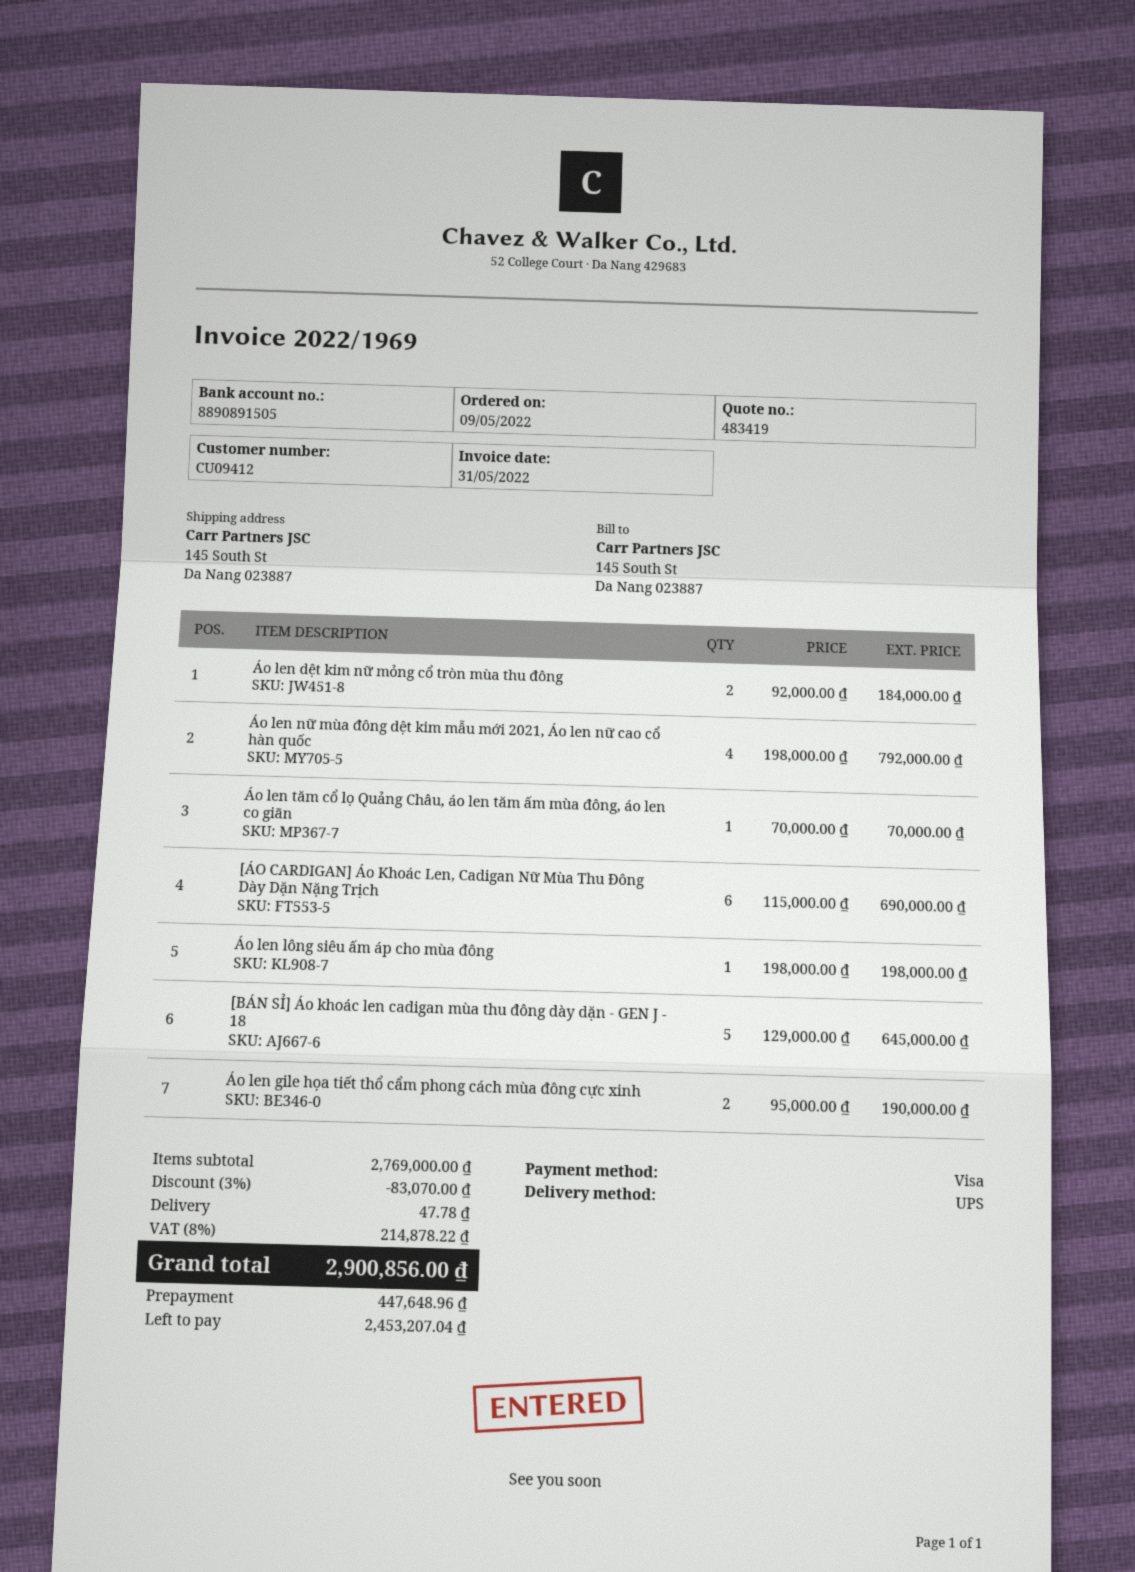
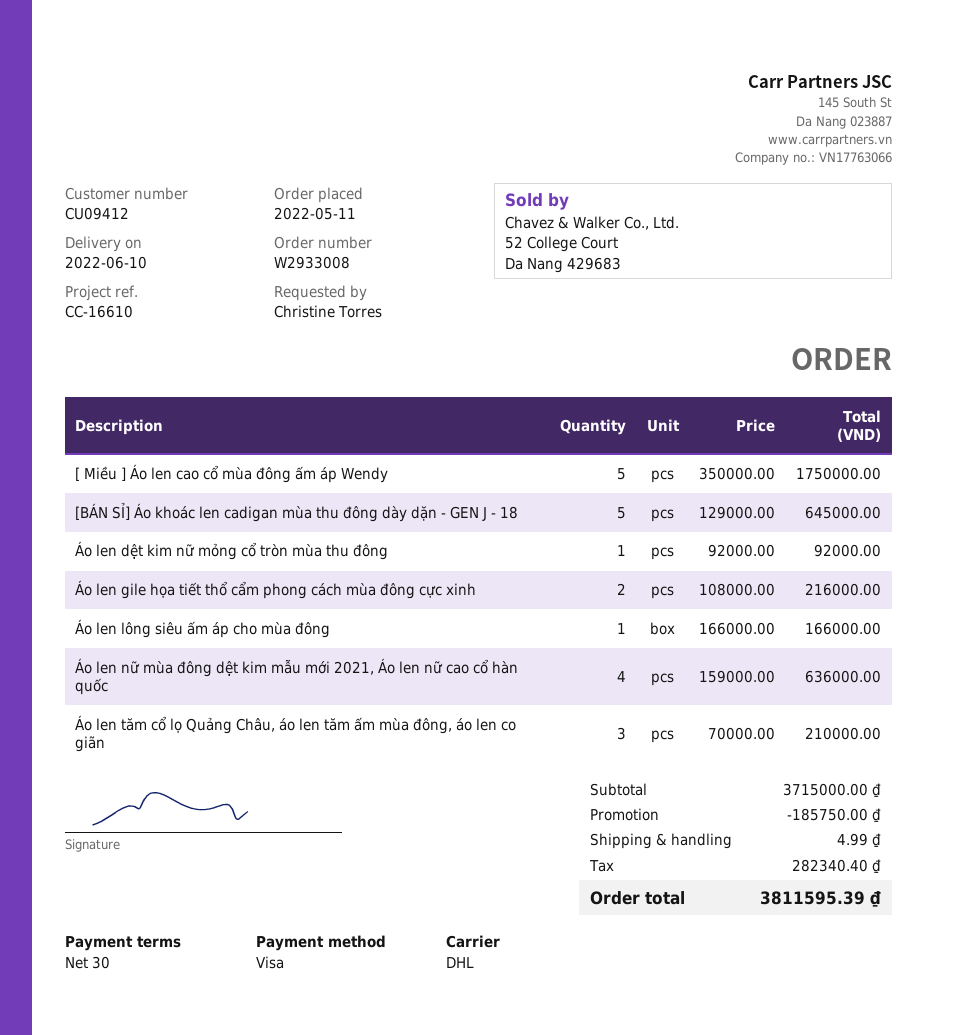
order date: 2022-05-09 -> 2022-05-11
shipping method: UPS -> DHL
Áo len dệt kim nữ mỏng cổ tròn mùa thu đông: 2 x 92000.00 = 184000.00 -> 1 x 92000.00 = 92000.00
Áo len nữ mùa đông dệt kim mẫu mới 2021, Áo len nữ cao cổ hàn quốc: 4 x 198000.00 = 792000.00 -> 4 x 159000.00 = 636000.00
Áo len tăm cổ lọ Quảng Châu, áo len tăm ấm mùa đông, áo len co giãn: 1 x 70000.00 = 70000.00 -> 3 x 70000.00 = 210000.00
[ÁO CARDIGAN] Áo Khoác Len, Cadigan Nữ Mùa Thu Đông Dày Dặn Nặng Trịch: 6 x 115000.00 = 690000.00 -> none
Áo len lông siêu ấm áp cho mùa đông: 1 x 198000.00 = 198000.00 -> 1 x 166000.00 = 166000.00
Áo len gile họa tiết thổ cẩm phong cách mùa đông cực xinh: 2 x 95000.00 = 190000.00 -> 2 x 108000.00 = 216000.00
[ Miều ] Áo len cao cổ mùa đông ấm áp Wendy: none -> 5 x 350000.00 = 1750000.00
subtotal: 2769000.00 -> 3715000.00
discount: 83070.00 -> 185750.00
shipping: 47.78 -> 4.99
tax: 214878.22 -> 282340.40
total: 2900856.00 -> 3811595.39

